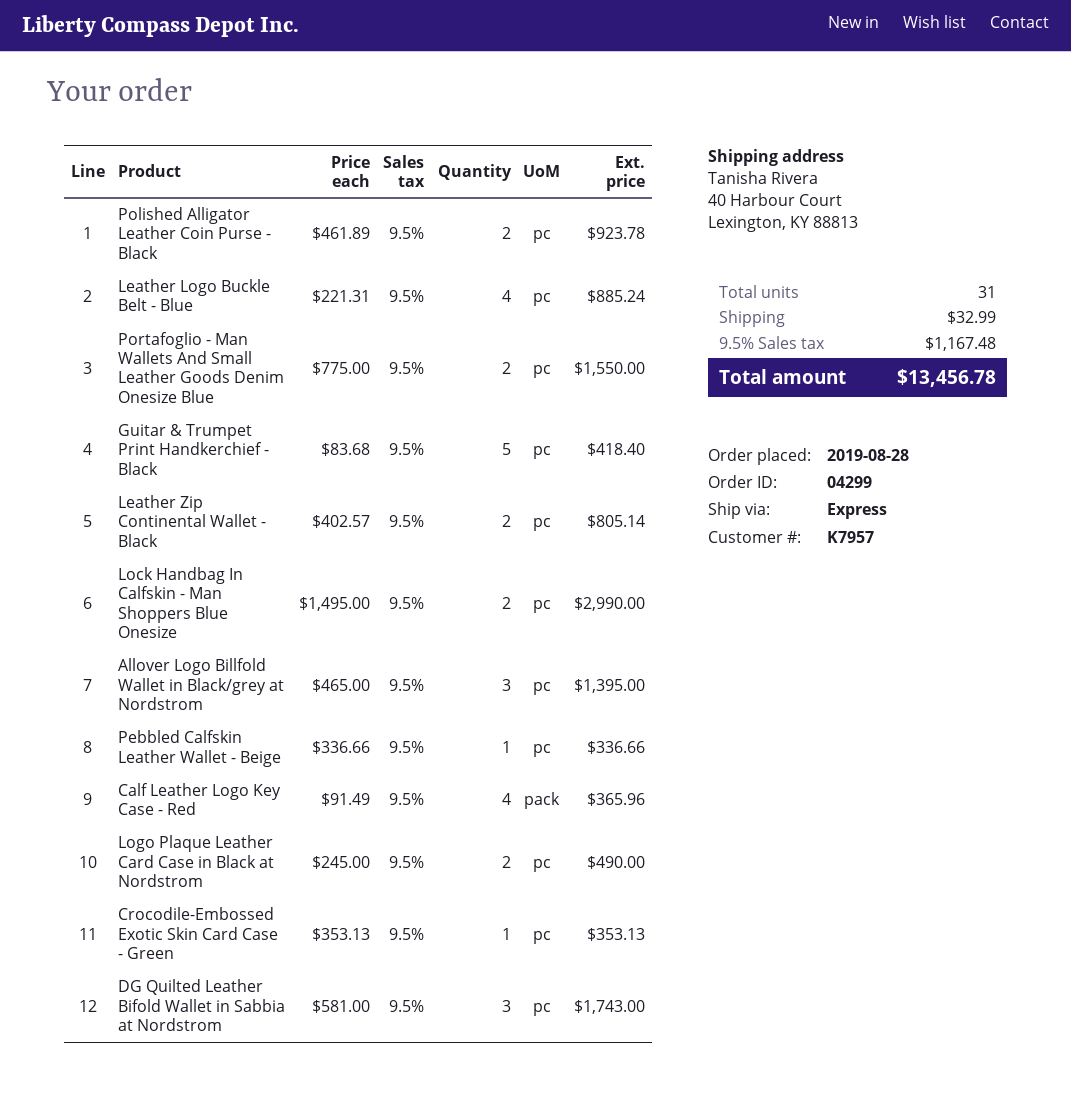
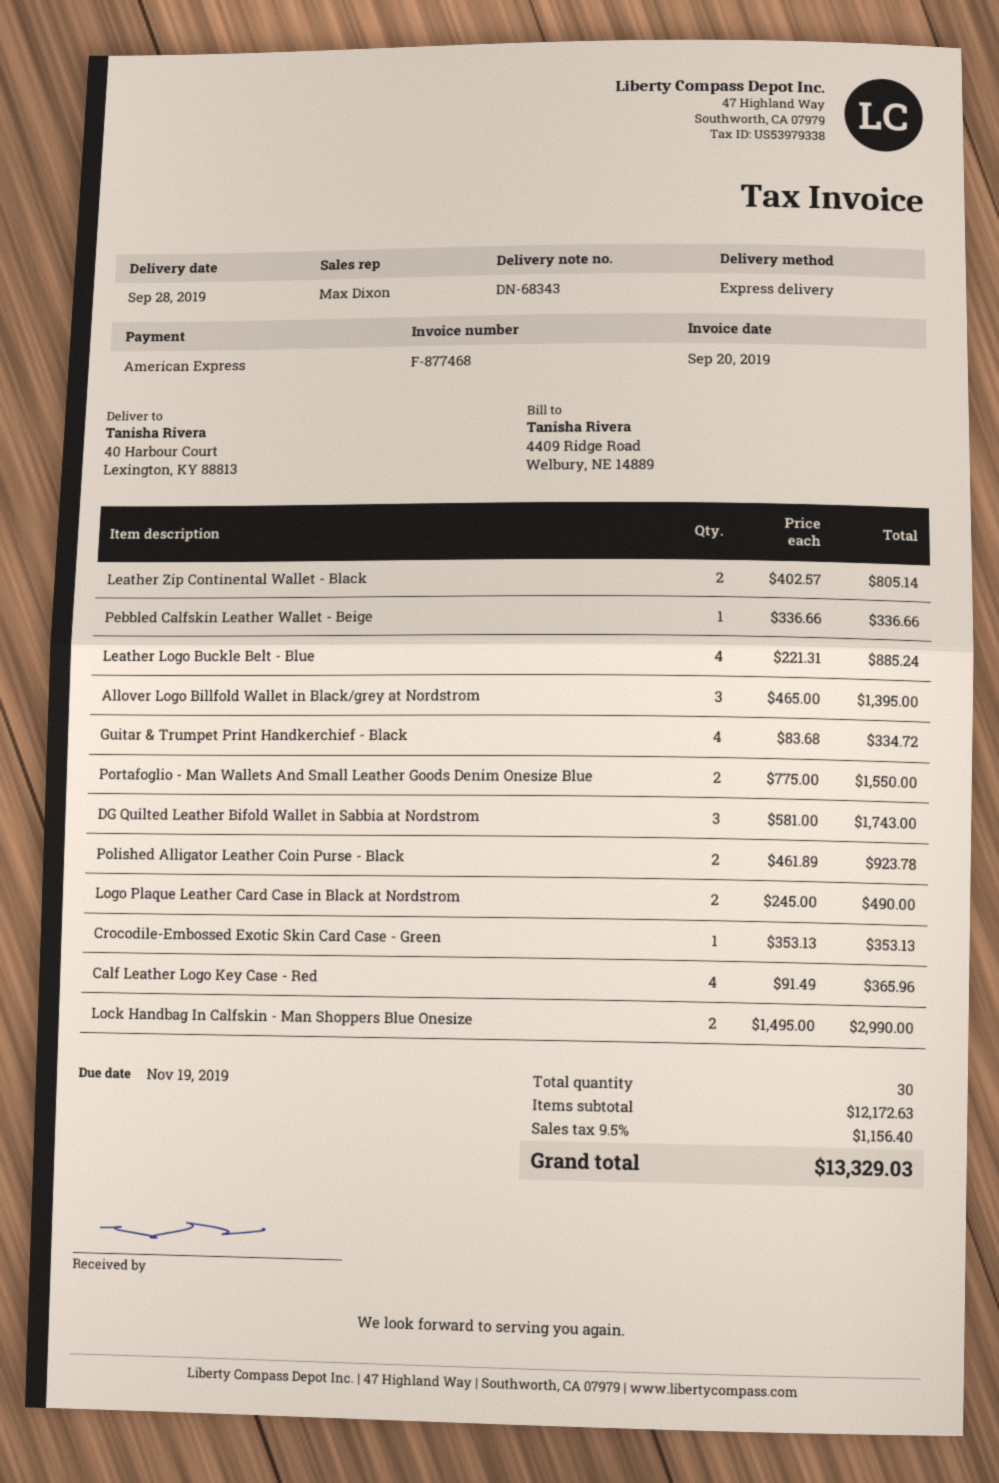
Guitar & Trumpet Print Handkerchief - Black: 5 x 83.68 = 418.40 -> 4 x 83.68 = 334.72
total quantity: 31 -> 30
shipping: 32.99 -> none
tax: 9.5% = 1167.48 -> 9.5% = 1156.40
total: 13456.78 -> 13329.03

